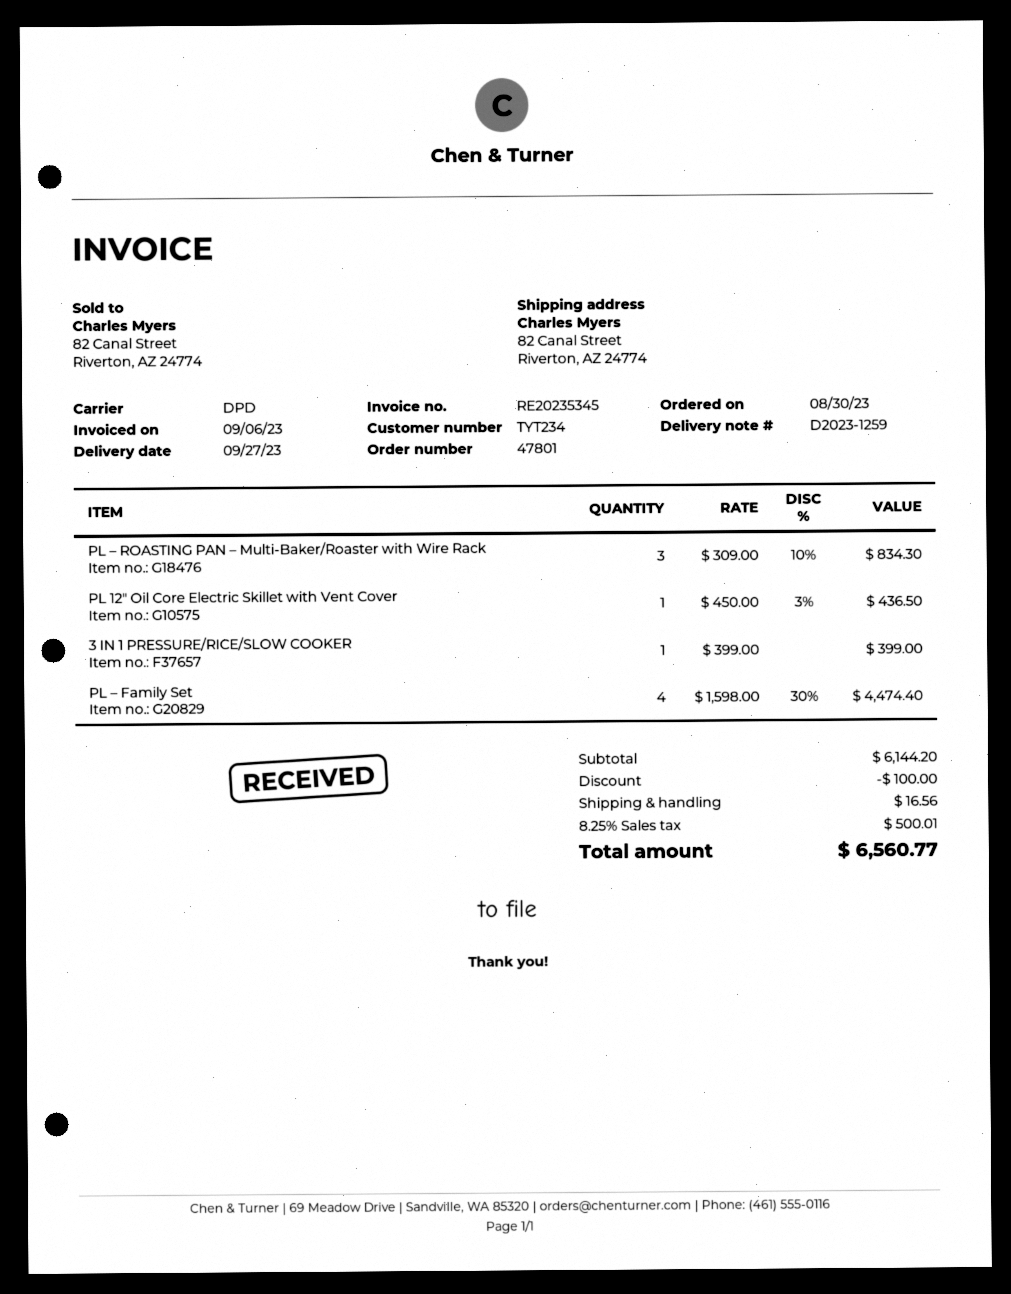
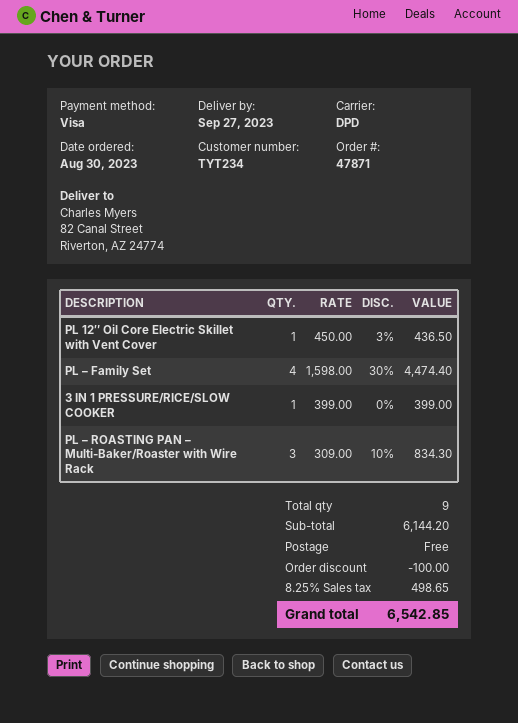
order number: 47801 -> 47871
shipping: 16.56 -> 0.00
tax: 8.25% = 500.01 -> 8.25% = 498.65
total: 6560.77 -> 6542.85

